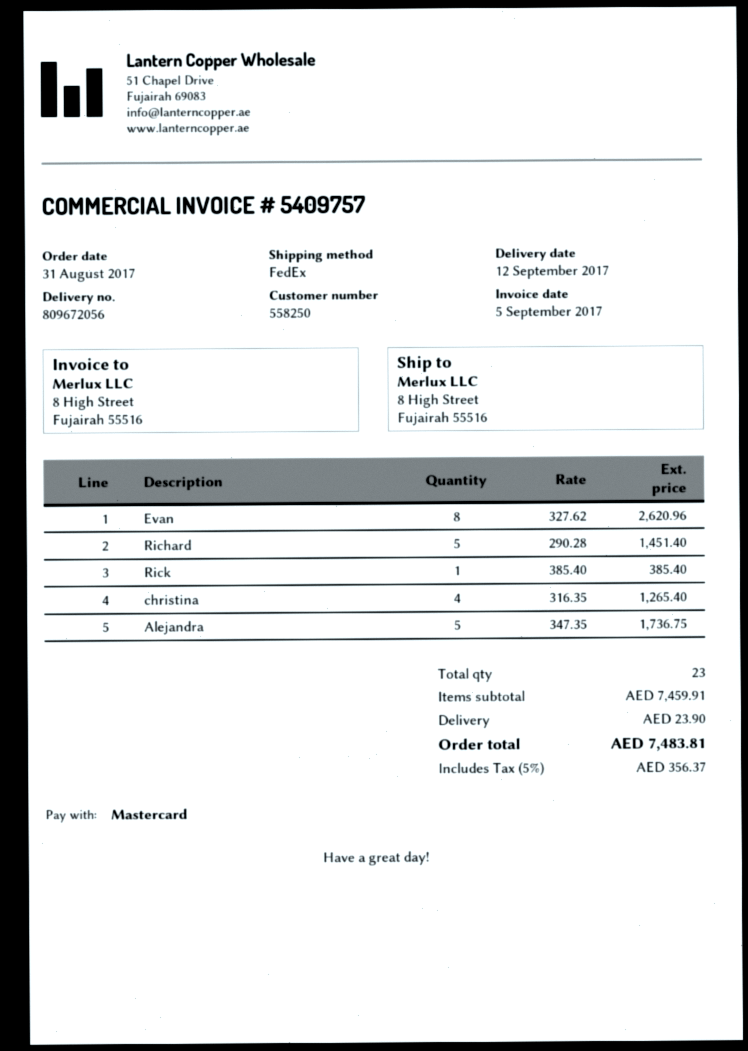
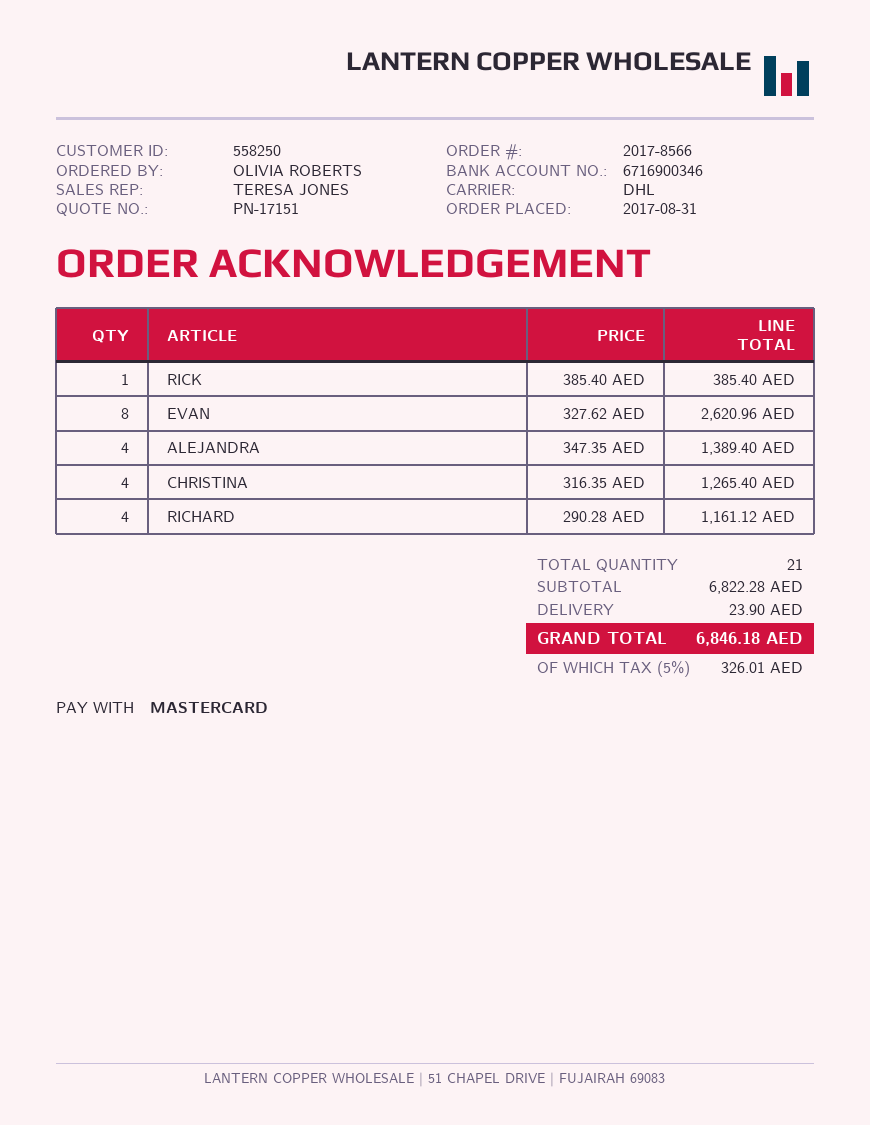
shipping method: FedEx -> DHL
Richard: 5 x 290.28 = 1451.40 -> 4 x 290.28 = 1161.12
Alejandra: 5 x 347.35 = 1736.75 -> 4 x 347.35 = 1389.40
total quantity: 23 -> 21
subtotal: 7459.91 -> 6822.28
tax: 5% = 356.37 -> 5% = 326.01
total: 7483.81 -> 6846.18

